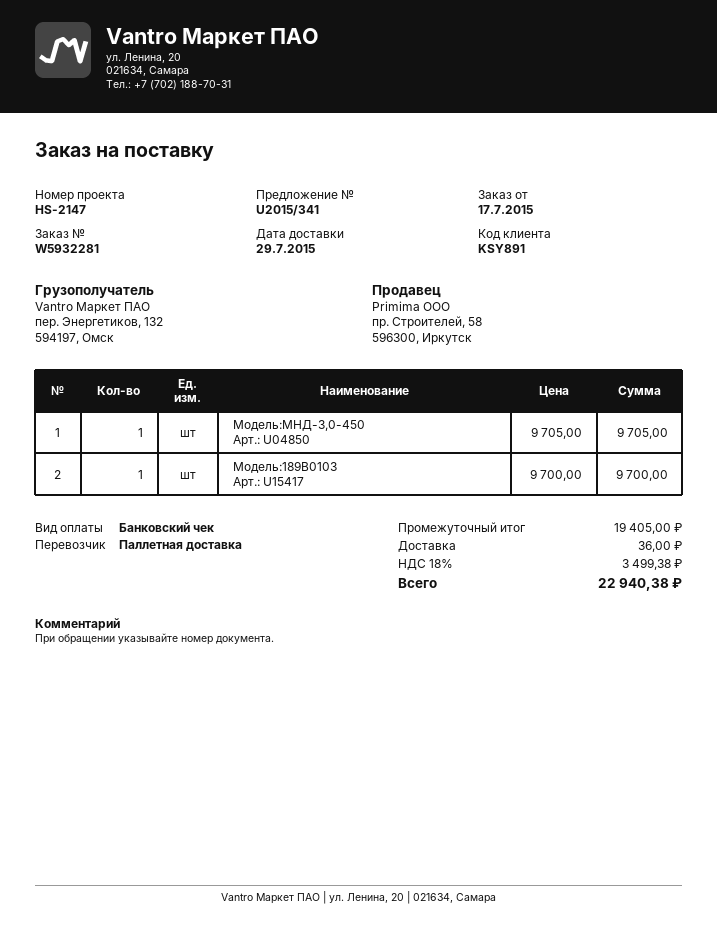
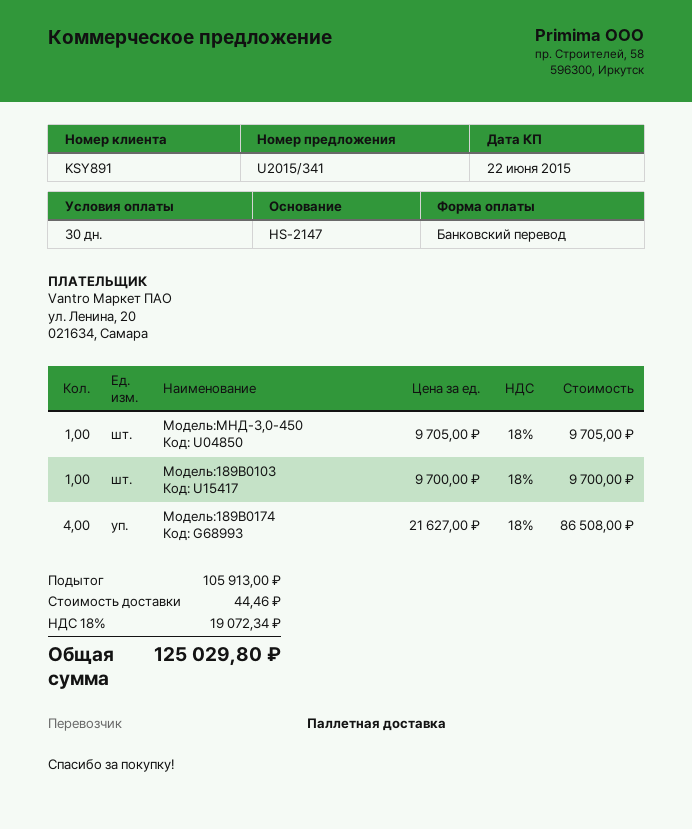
payment method: cheque -> bank transfer
Модель:189B0174: none -> 4 x 21627.00 = 86508.00
subtotal: 19405.00 -> 105913.00
shipping: 36.00 -> 44.46
tax: 18% = 3499.38 -> 18% = 19072.34
total: 22940.38 -> 125029.80

